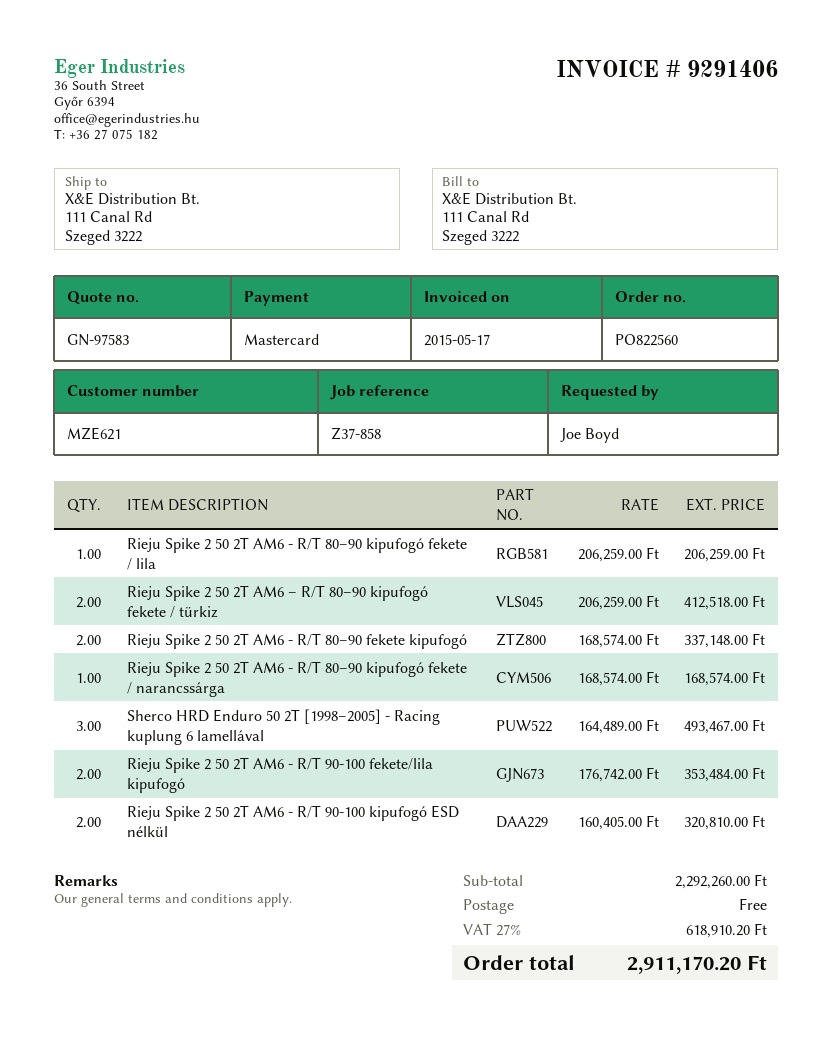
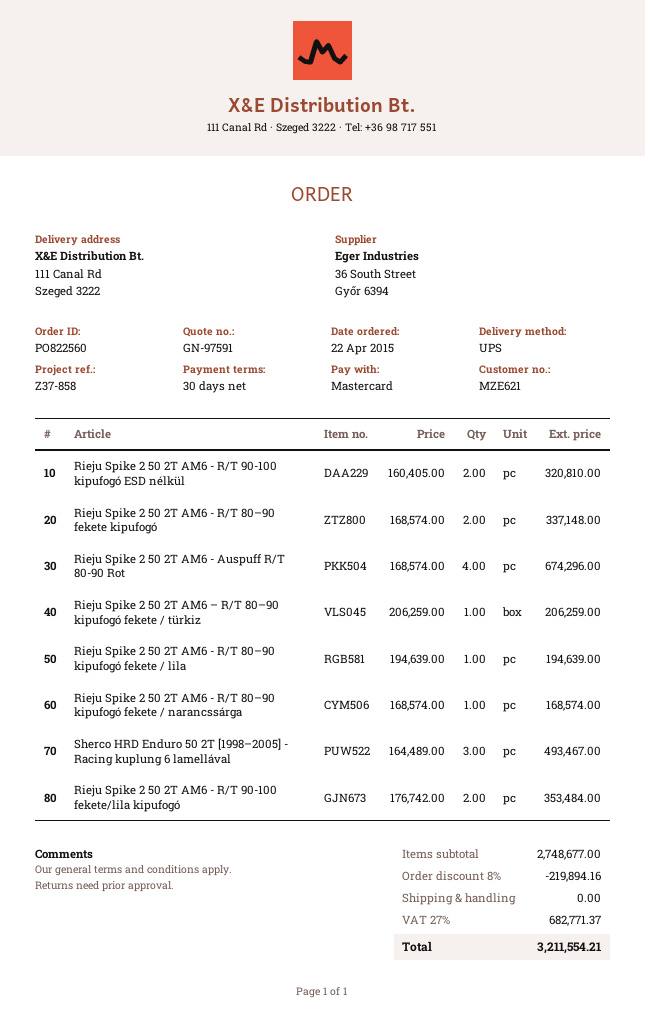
quote number: GN-97583 -> GN-97591
Rieju Spike 2 50 2T AM6 - R/T 80–90 kipufogó fekete / lila: 1 x 206259.00 = 206259.00 -> 1 x 194639.00 = 194639.00
Rieju Spike 2 50 2T AM6 – R/T 80–90 kipufogó fekete / türkiz: 2 x 206259.00 = 412518.00 -> 1 x 206259.00 = 206259.00
Rieju Spike 2 50 2T AM6 - Auspuff R/T 80-90 Rot: none -> 4 x 168574.00 = 674296.00
subtotal: 2292260.00 -> 2748677.00
discount: none -> 8% = 219894.16
tax: 27% = 618910.20 -> 27% = 682771.37
total: 2911170.20 -> 3211554.21

